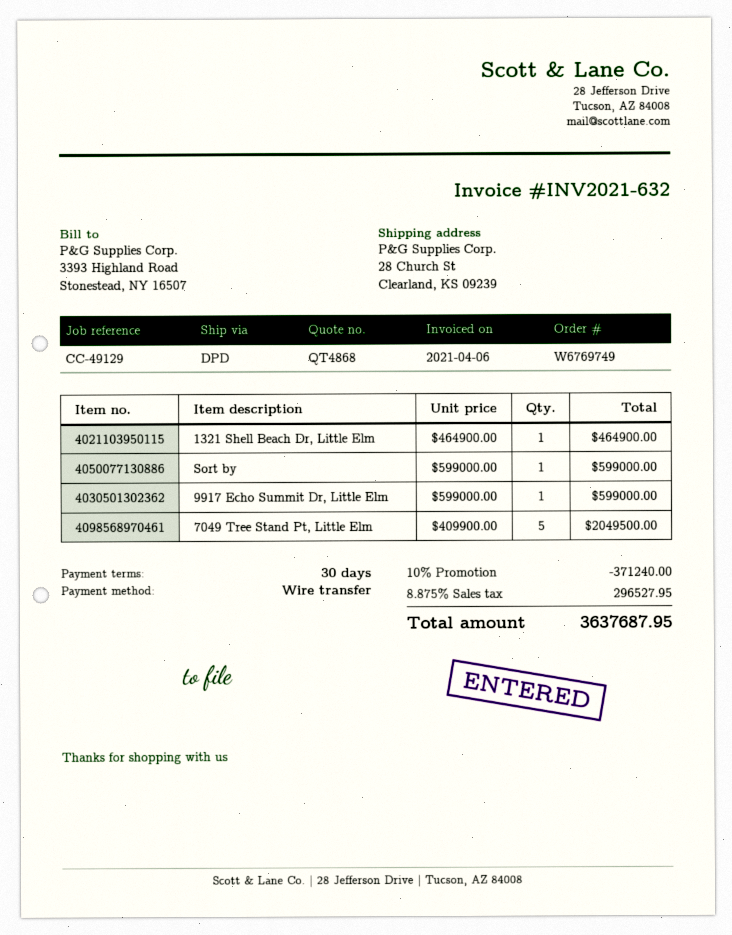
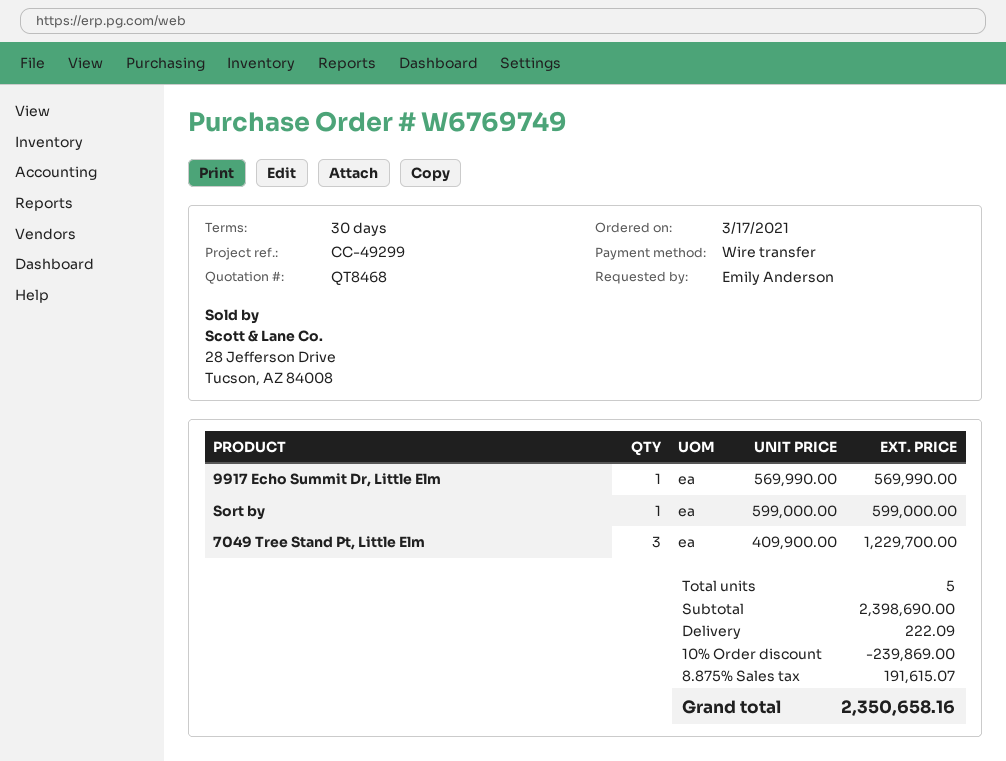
quote number: QT4868 -> QT8468
reference: CC-49129 -> CC-49299
1321 Shell Beach Dr, Little Elm: 1 x 464900.00 = 464900.00 -> none
9917 Echo Summit Dr, Little Elm: 1 x 599000.00 = 599000.00 -> 1 x 569990.00 = 569990.00
7049 Tree Stand Pt, Little Elm: 5 x 409900.00 = 2049500.00 -> 3 x 409900.00 = 1229700.00
discount: 10% = 371240.00 -> 10% = 239869.00
shipping: none -> 222.09
tax: 8.875% = 296527.95 -> 8.875% = 191615.07
total: 3637687.95 -> 2350658.16

